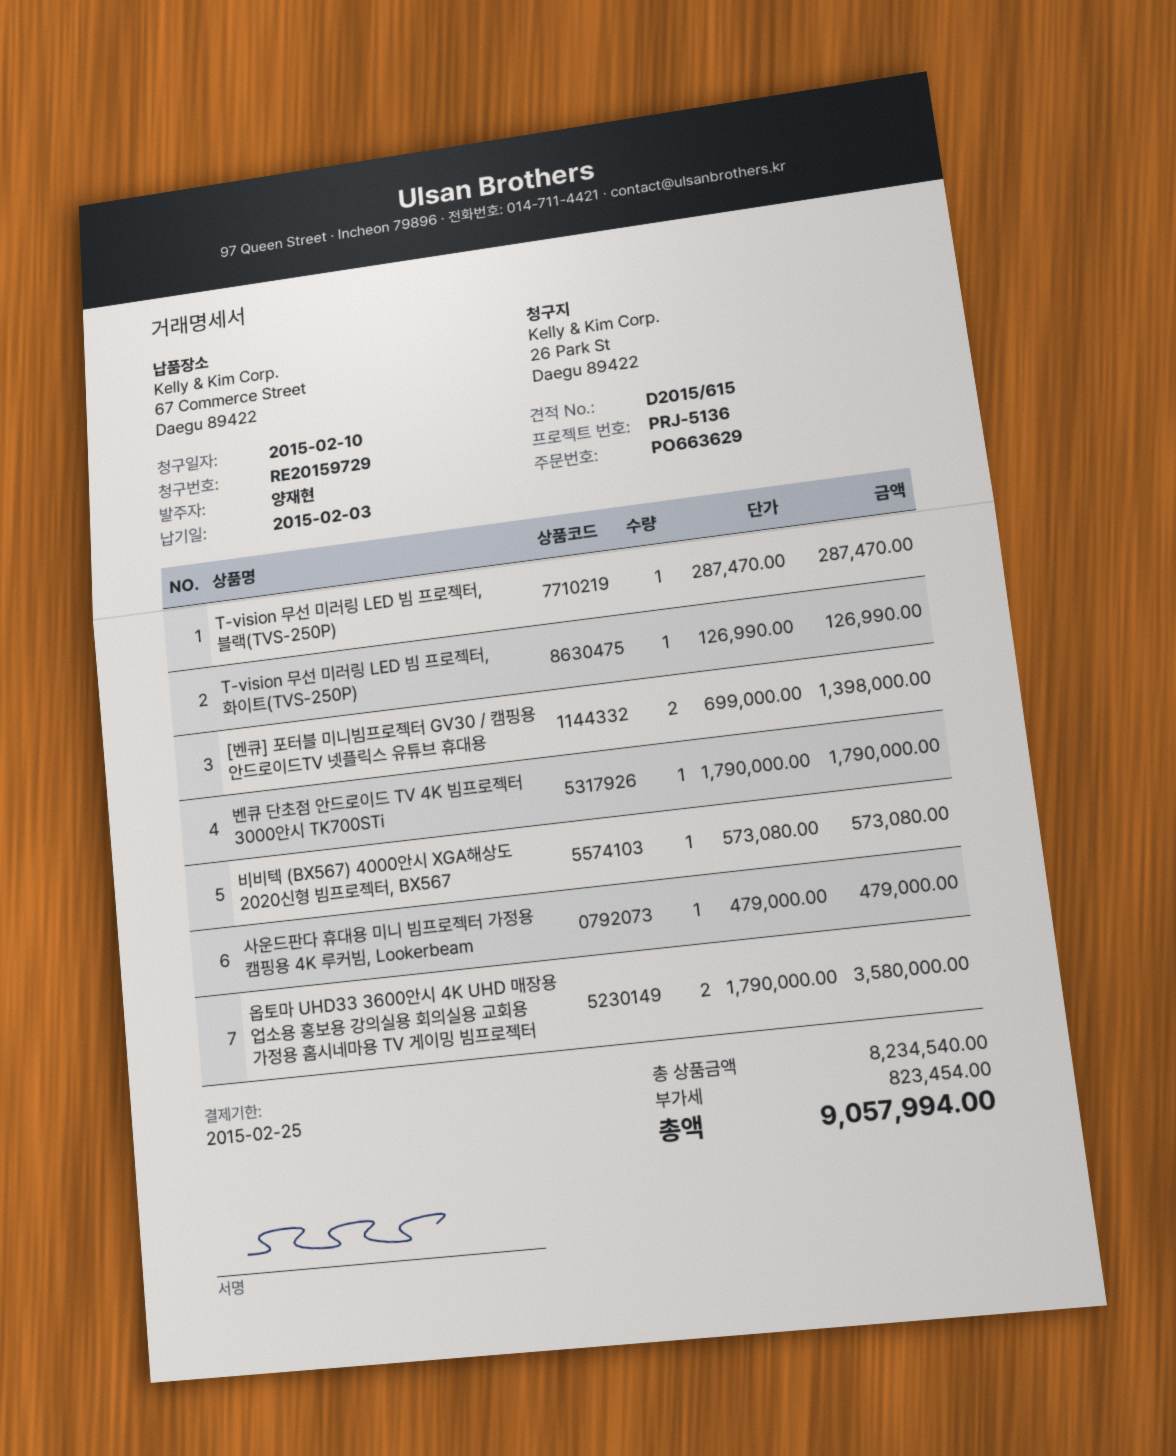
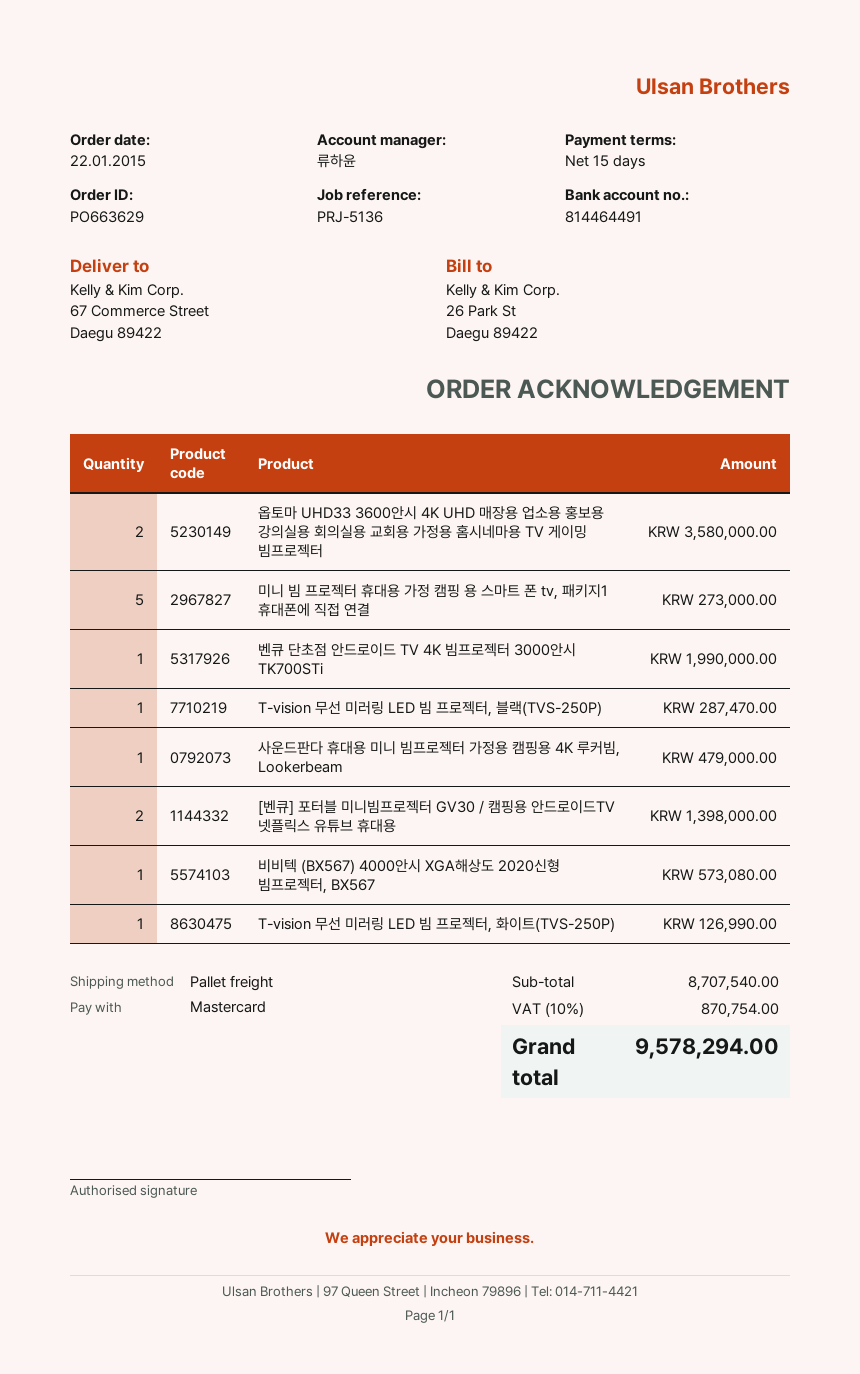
벤큐 단초점 안드로이드 TV 4K 빔프로젝터 3000안시 TK700STi: 1 for 1790000.00 -> 1 for 1990000.00
미니 빔 프로젝터 휴대용 가정 캠핑 용 스마트 폰 tv, 패키지1 휴대폰에 직접 연결: none -> 5 for 273000.00
subtotal: 8234540.00 -> 8707540.00
tax: 823454.00 -> 870754.00
total: 9057994.00 -> 9578294.00

